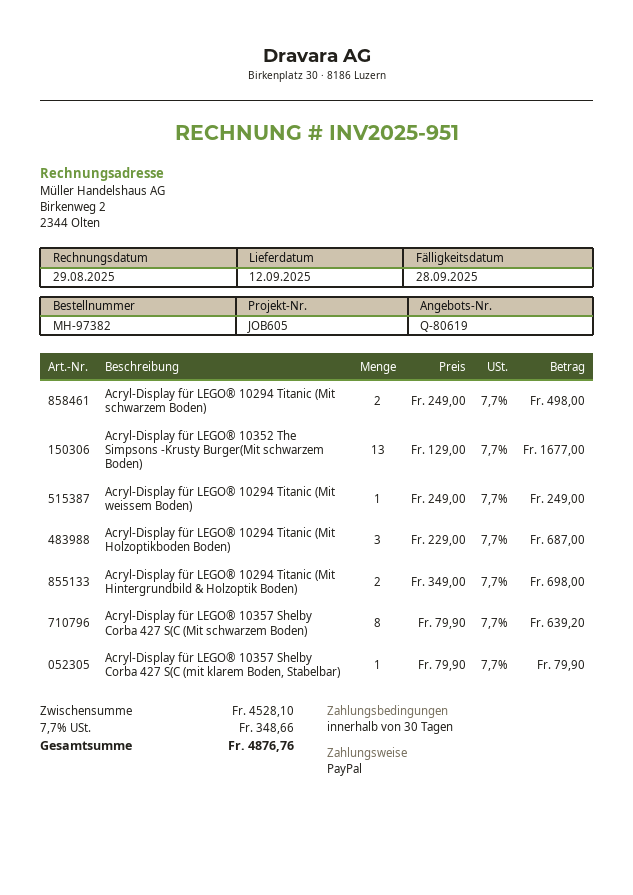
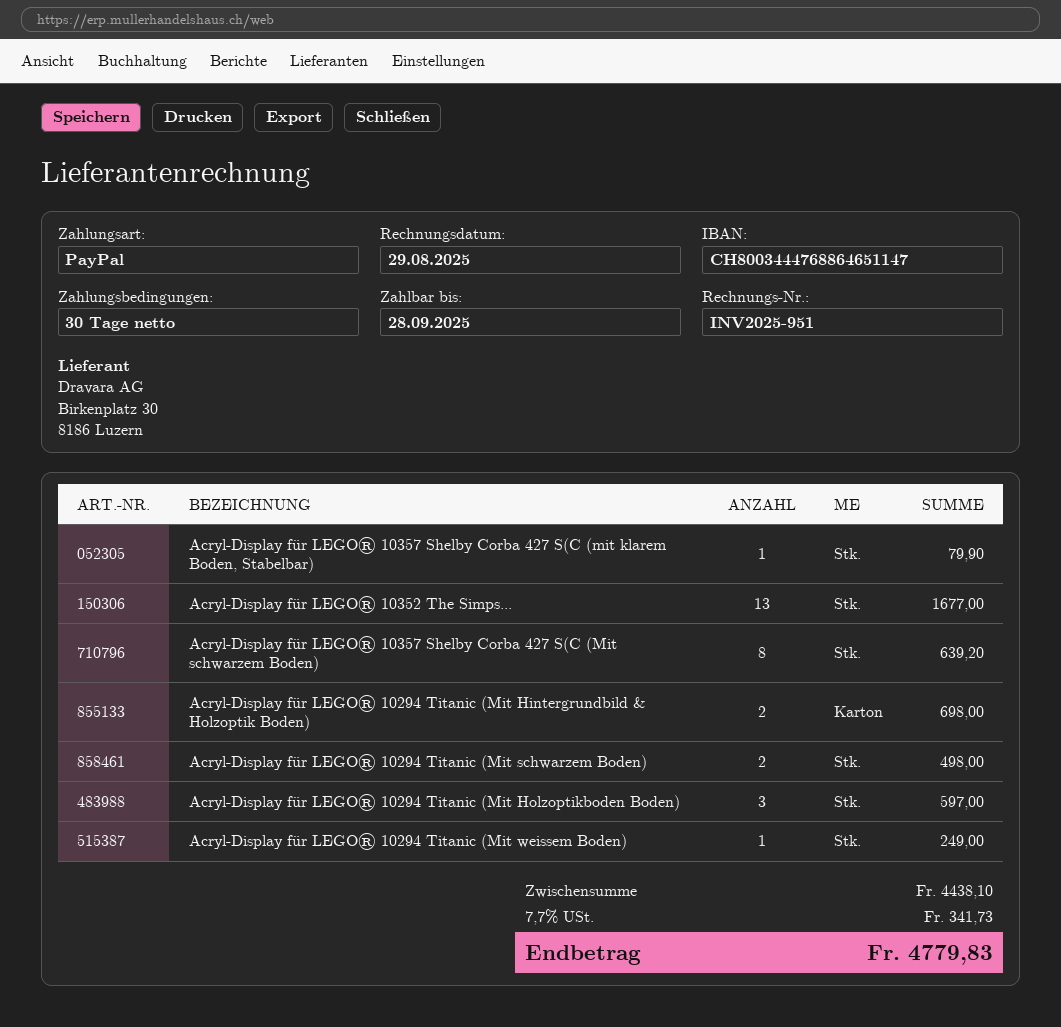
Acryl-Display für LEGO® 10294 Titanic (Mit Holzoptikboden Boden): 3 for 687.00 -> 3 for 597.00
subtotal: 4528.10 -> 4438.10
tax: 7.7% = 348.66 -> 7.7% = 341.73
total: 4876.76 -> 4779.83

